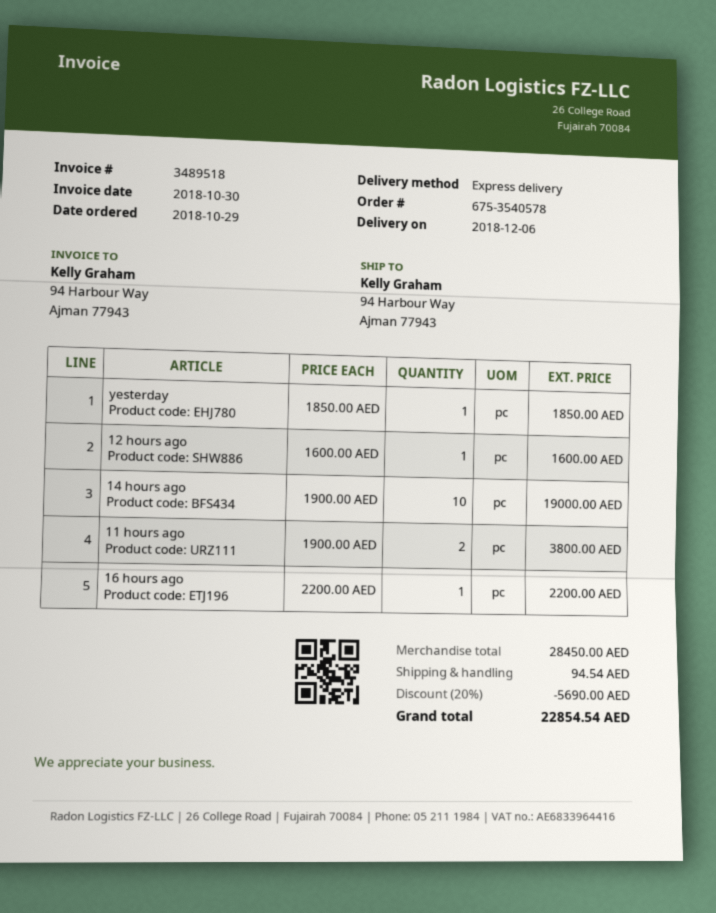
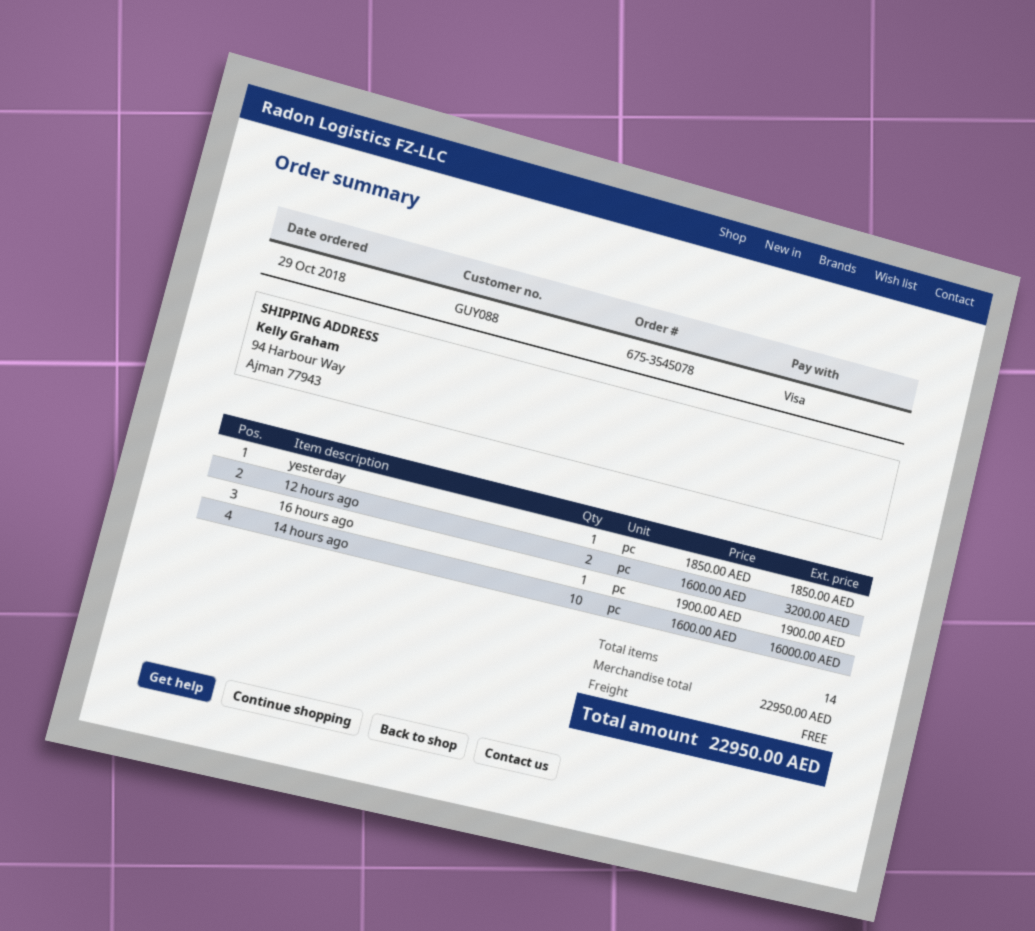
order number: 675-3540578 -> 675-3545078
12 hours ago: 1 x 1600.00 = 1600.00 -> 2 x 1600.00 = 3200.00
14 hours ago: 10 x 1900.00 = 19000.00 -> 10 x 1600.00 = 16000.00
11 hours ago: 2 x 1900.00 = 3800.00 -> none
16 hours ago: 1 x 2200.00 = 2200.00 -> 1 x 1900.00 = 1900.00
subtotal: 28450.00 -> 22950.00
discount: 20% = 5690.00 -> none
shipping: 94.54 -> 0.00
total: 22854.54 -> 22950.00

